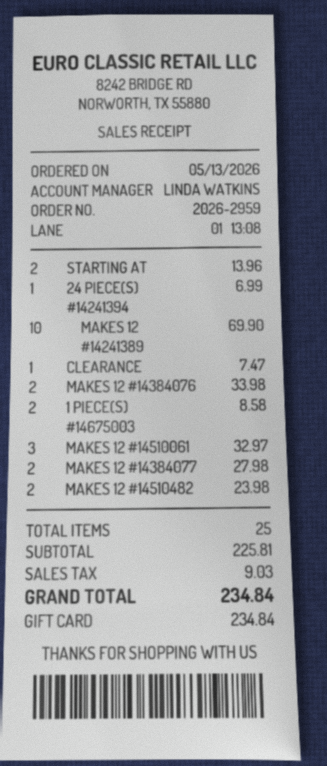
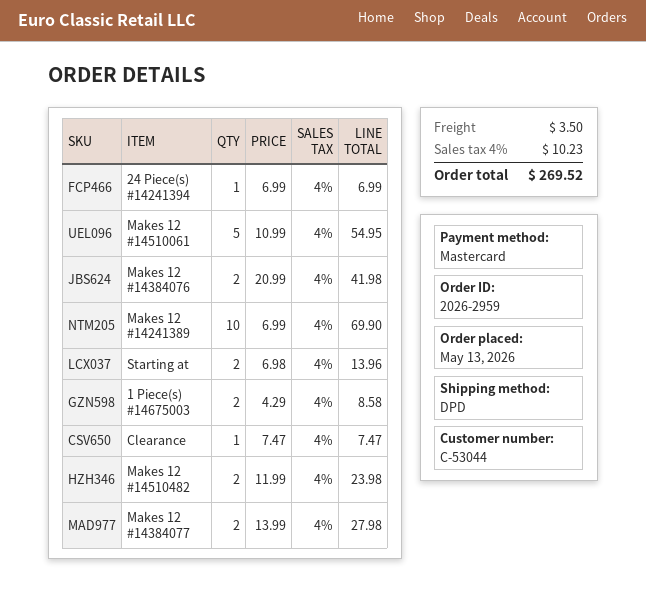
payment method: gift card -> Mastercard
MAKES 12 #14384076: 2 for 33.98 -> 2 for 41.98
MAKES 12 #14510061: 3 for 32.97 -> 5 for 54.95
shipping: none -> 3.50
tax: 9.03 -> 10.23
total: 234.84 -> 269.52

